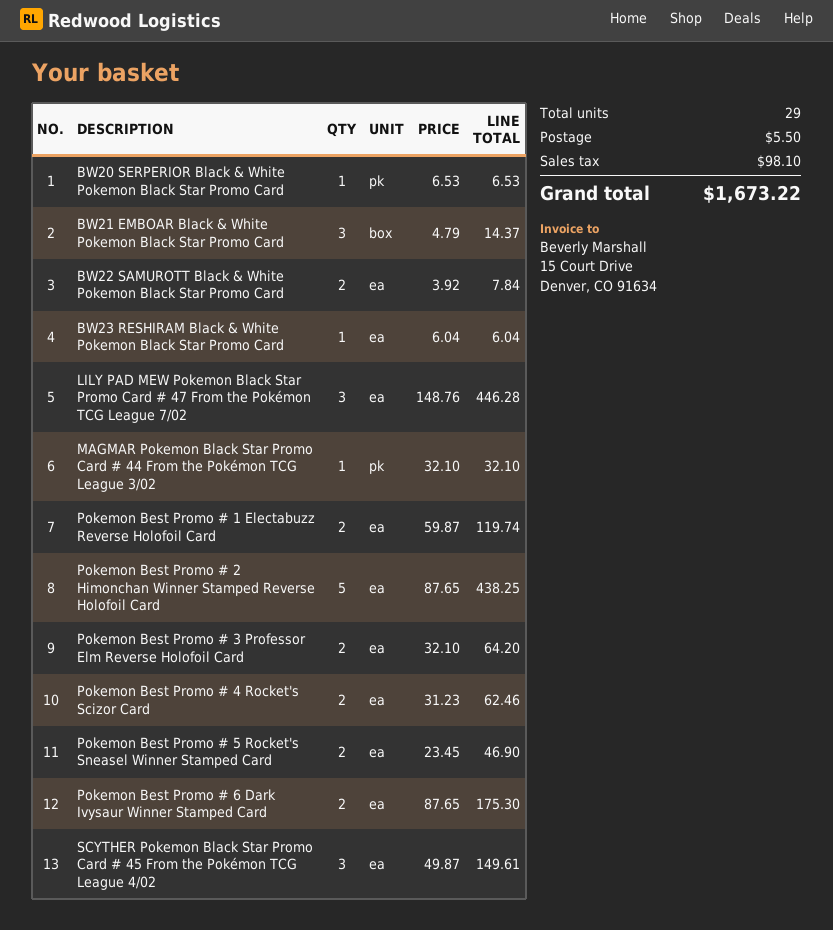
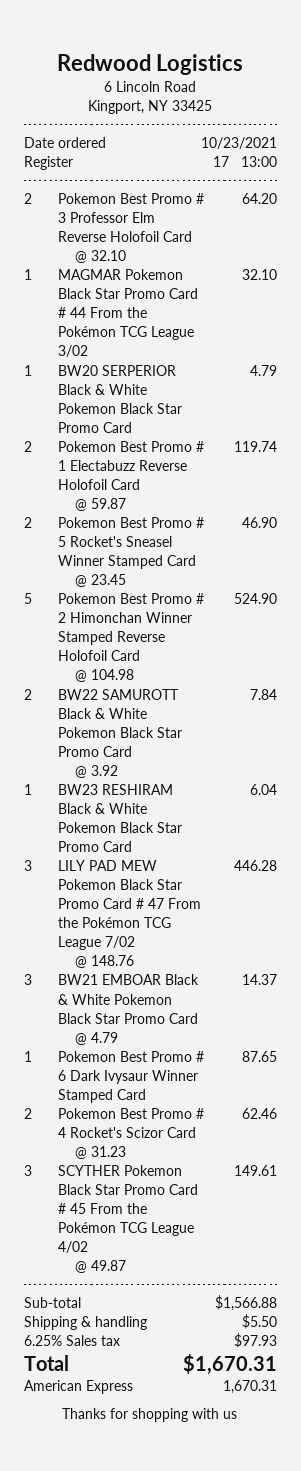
BW20 SERPERIOR Black & White Pokemon Black Star Promo Card: 1 x 6.53 = 6.53 -> 1 x 4.79 = 4.79
Pokemon Best Promo # 2 Himonchan Winner Stamped Reverse Holofoil Card: 5 x 87.65 = 438.25 -> 5 x 104.98 = 524.90
Pokemon Best Promo # 6 Dark Ivysaur Winner Stamped Card: 2 x 87.65 = 175.30 -> 1 x 87.65 = 87.65
tax: 98.10 -> 97.93
total: 1673.22 -> 1670.31

